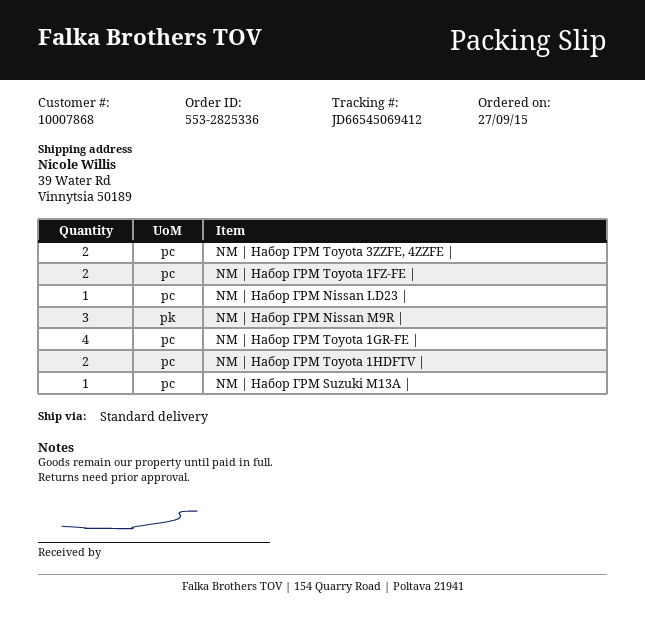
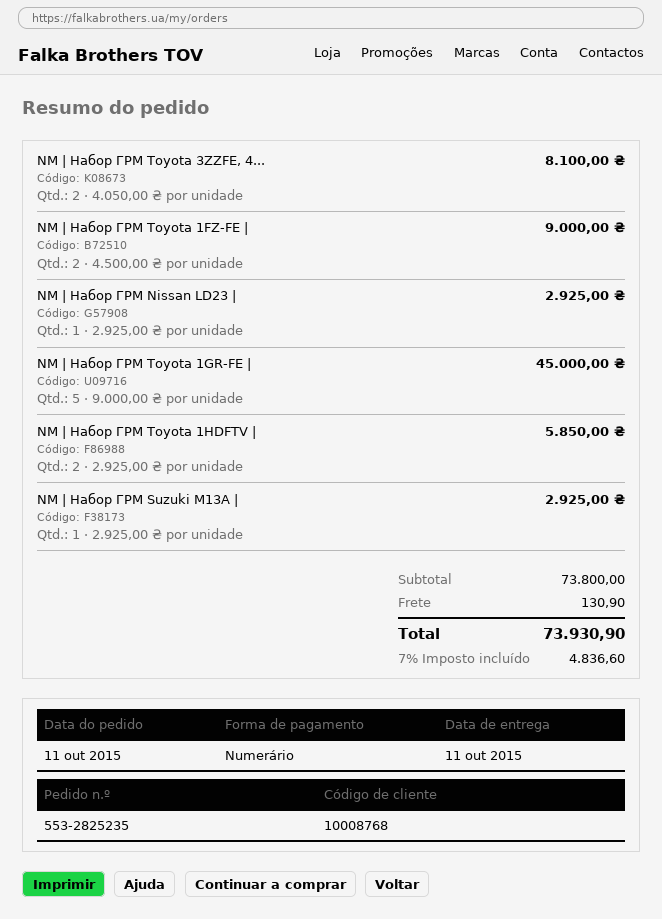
order number: 553-2825336 -> 553-2825235
order date: 2015-09-27 -> 2015-10-11
customer number: 10007868 -> 10008768
NM | Набор ГРМ Nissan M9R |: 3 -> none
NM | Набор ГРМ Toyota 1GR-FE |: 4 -> 5

